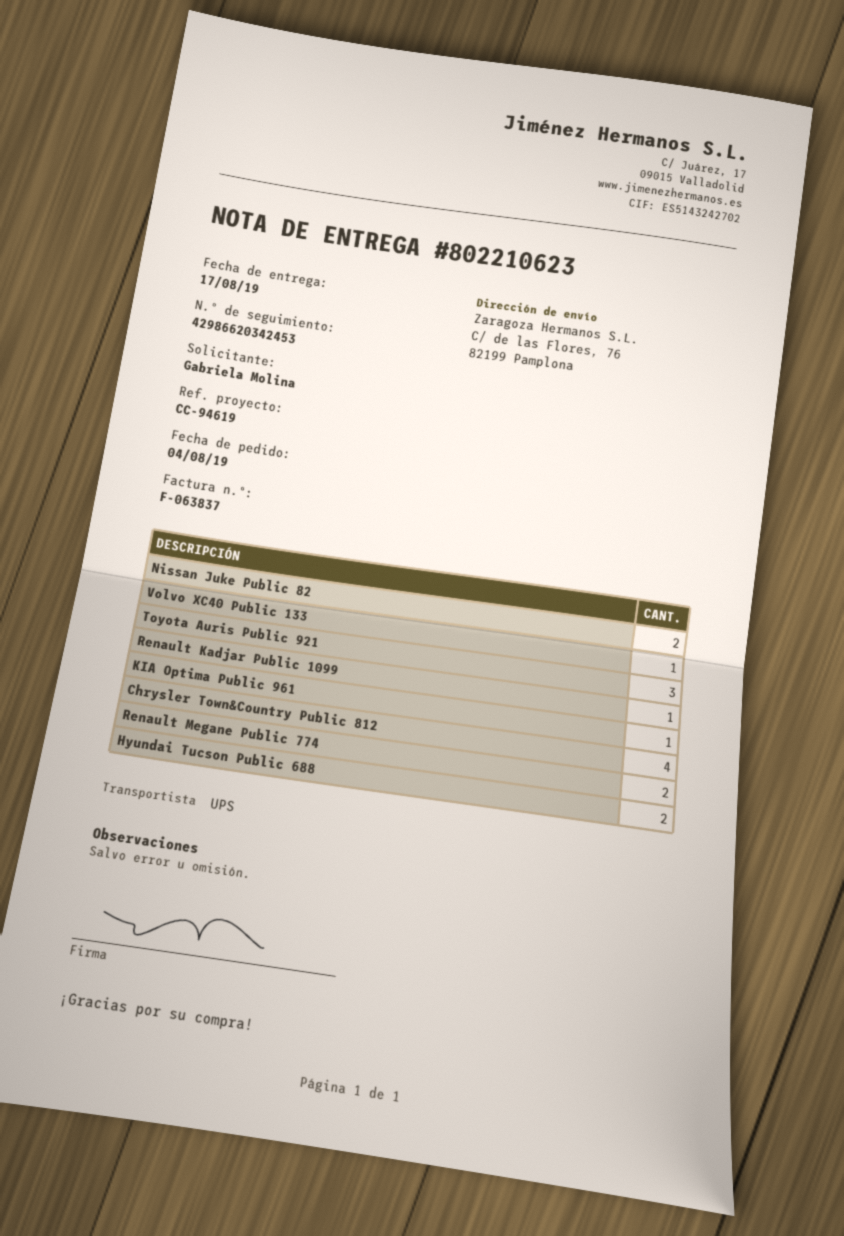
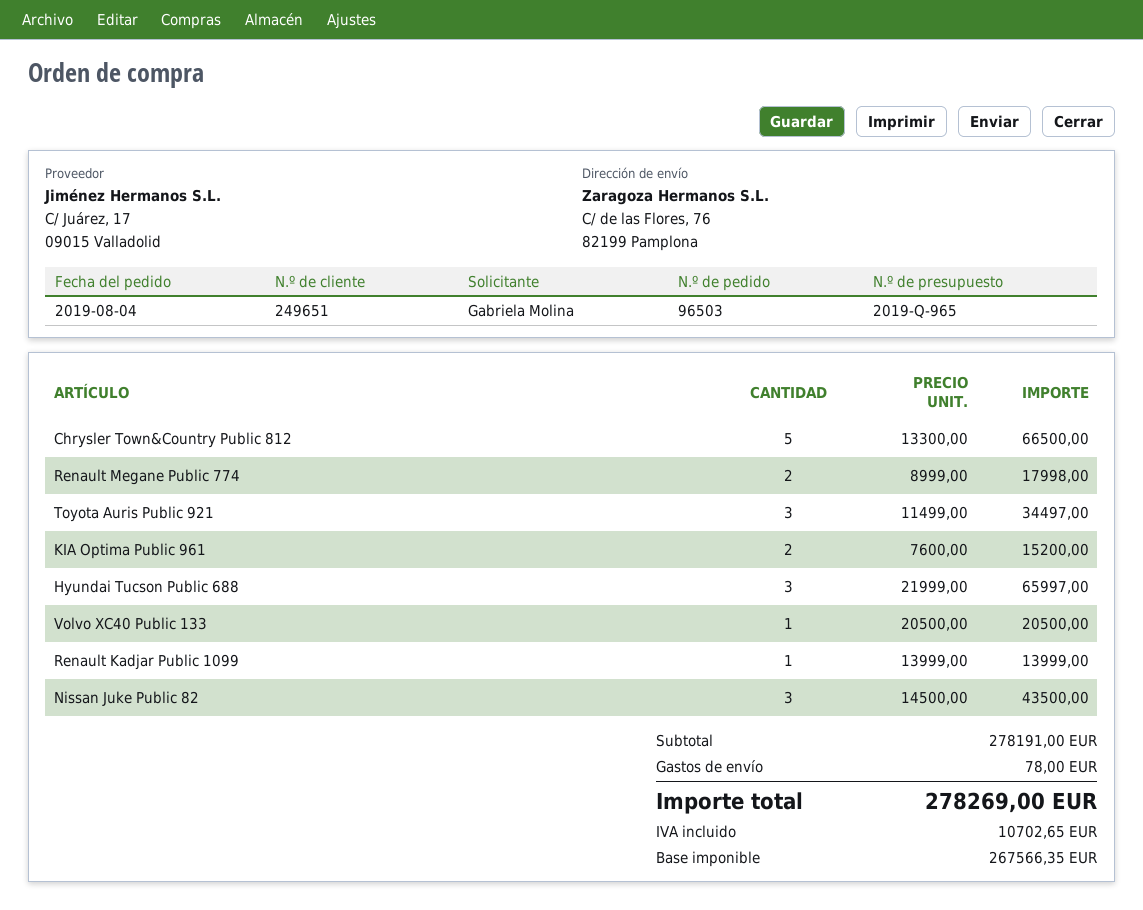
Nissan Juke Public 82: 2 -> 3
KIA Optima Public 961: 1 -> 2
Chrysler Town&Country Public 812: 4 -> 5
Hyundai Tucson Public 688: 2 -> 3

